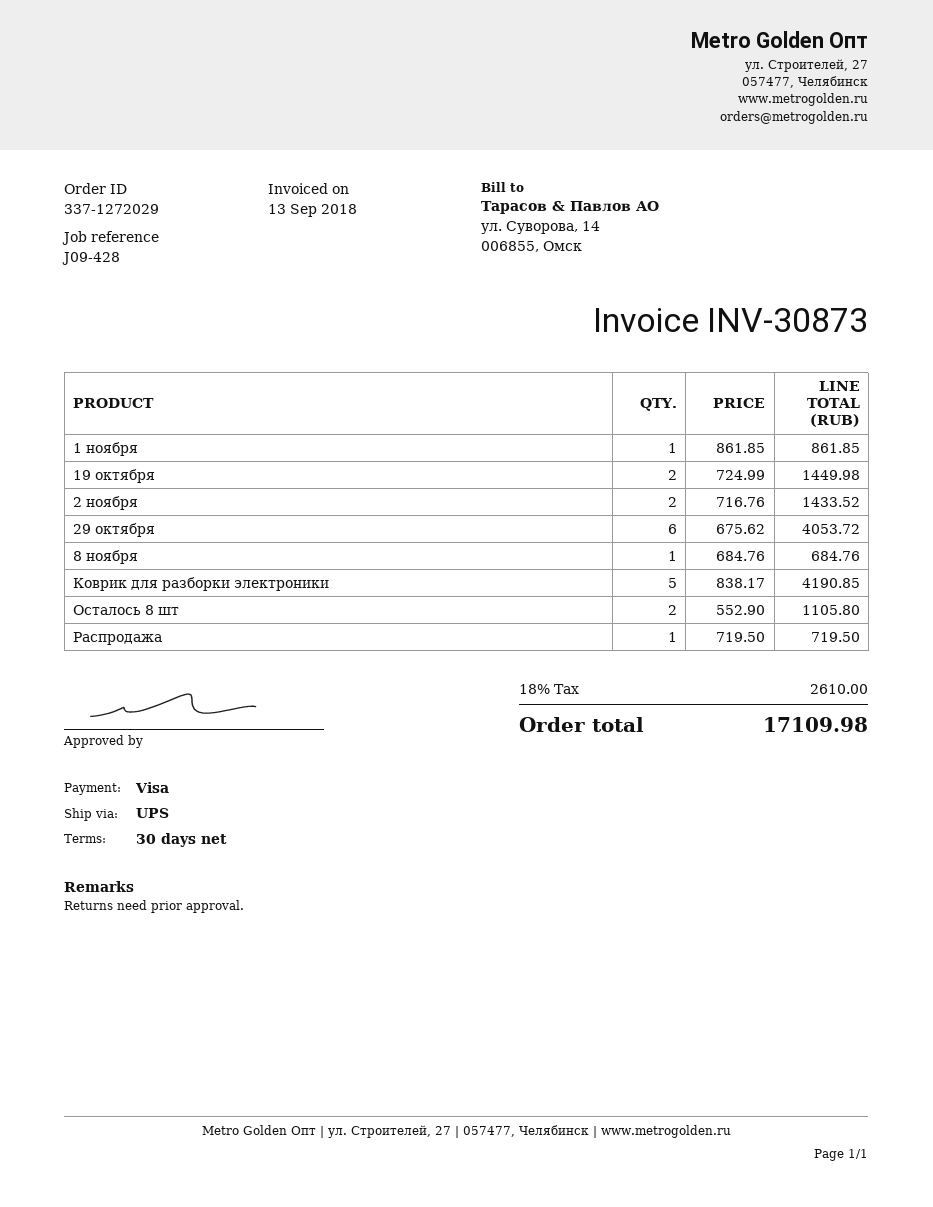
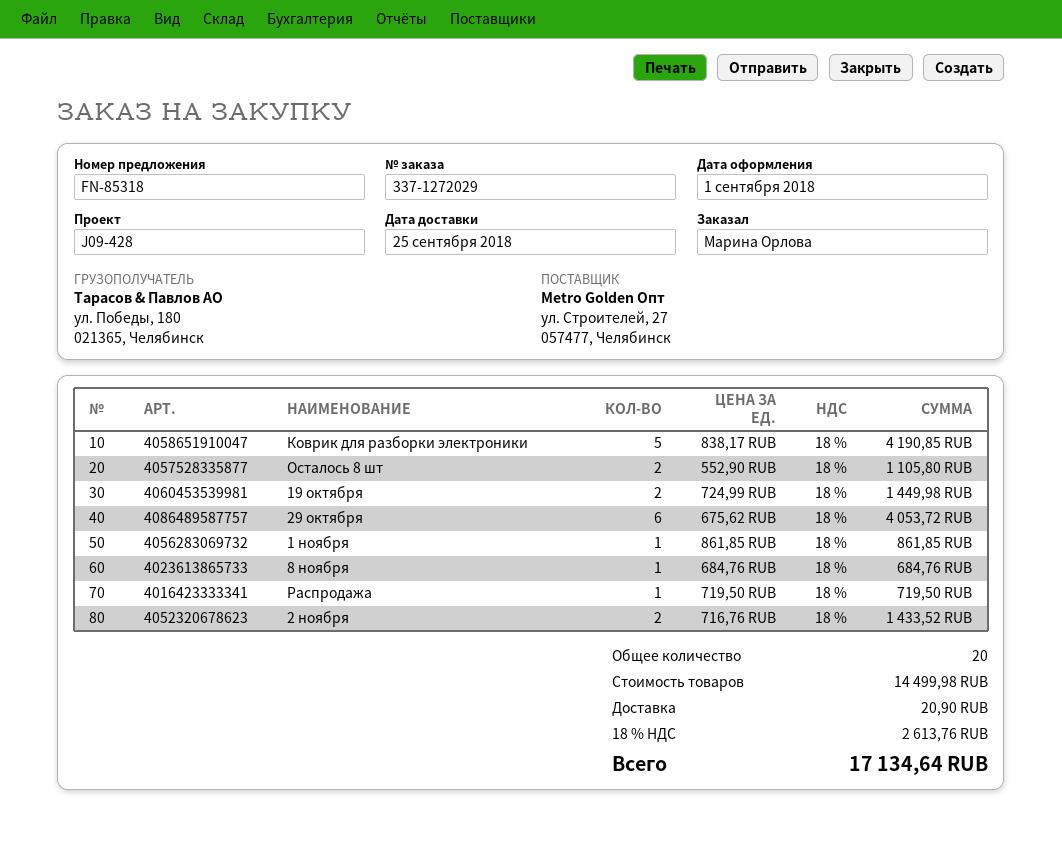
shipping: none -> 20.90
tax: 18% = 2610.00 -> 18% = 2613.76
total: 17109.98 -> 17134.64

